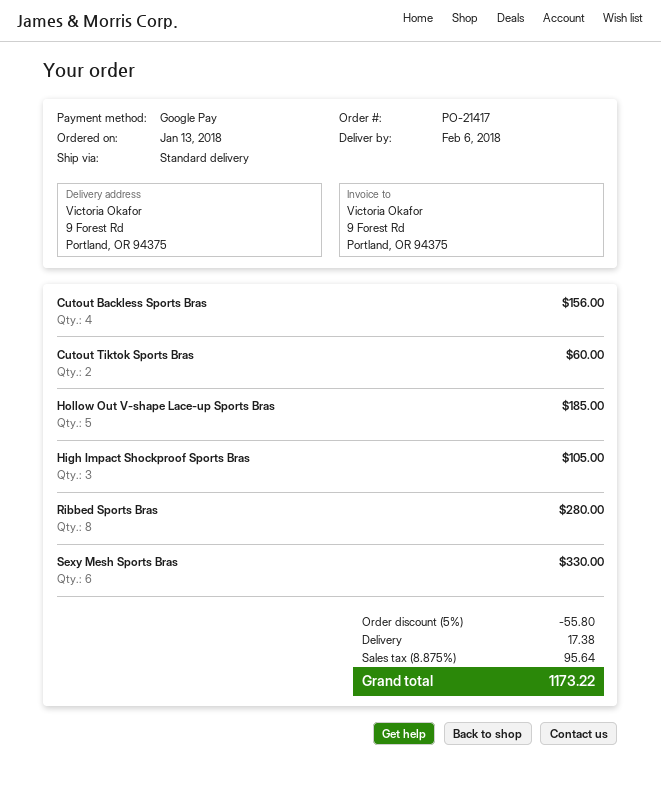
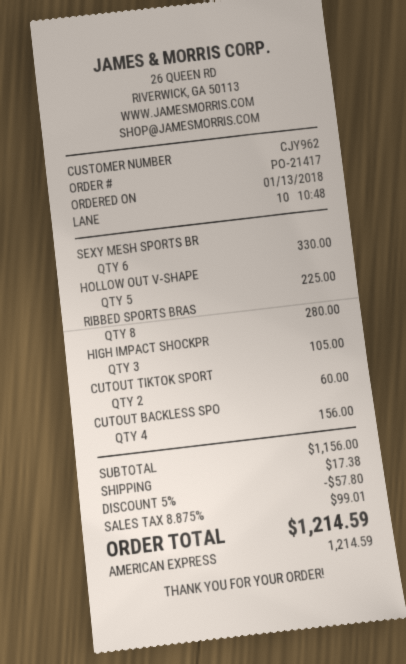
payment method: Google Pay -> American Express
Hollow Out V-shape Lace-up Sports Bras: 5 for 185.00 -> 5 for 225.00
discount: 5% = 55.80 -> 5% = 57.80
tax: 8.875% = 95.64 -> 8.875% = 99.01
total: 1173.22 -> 1214.59

